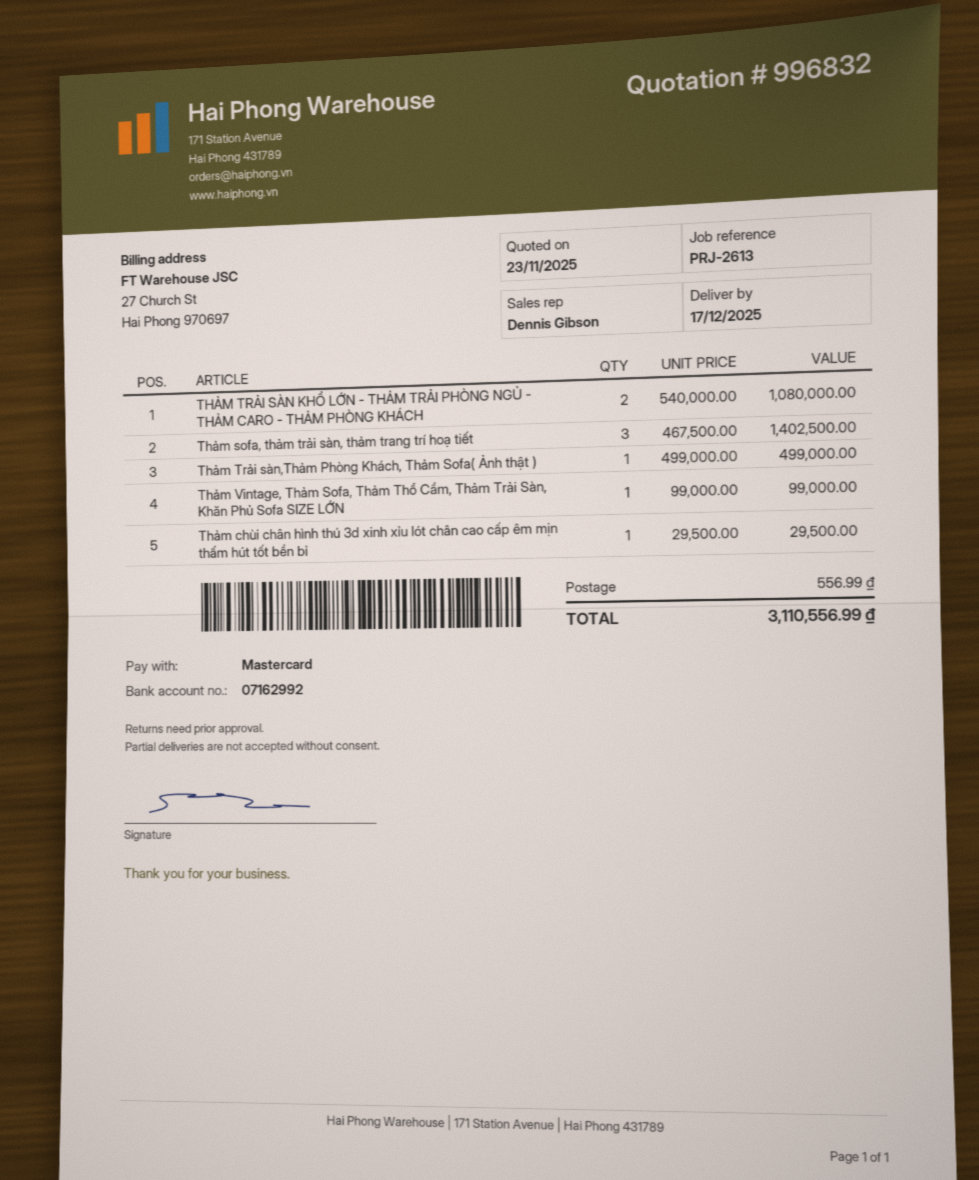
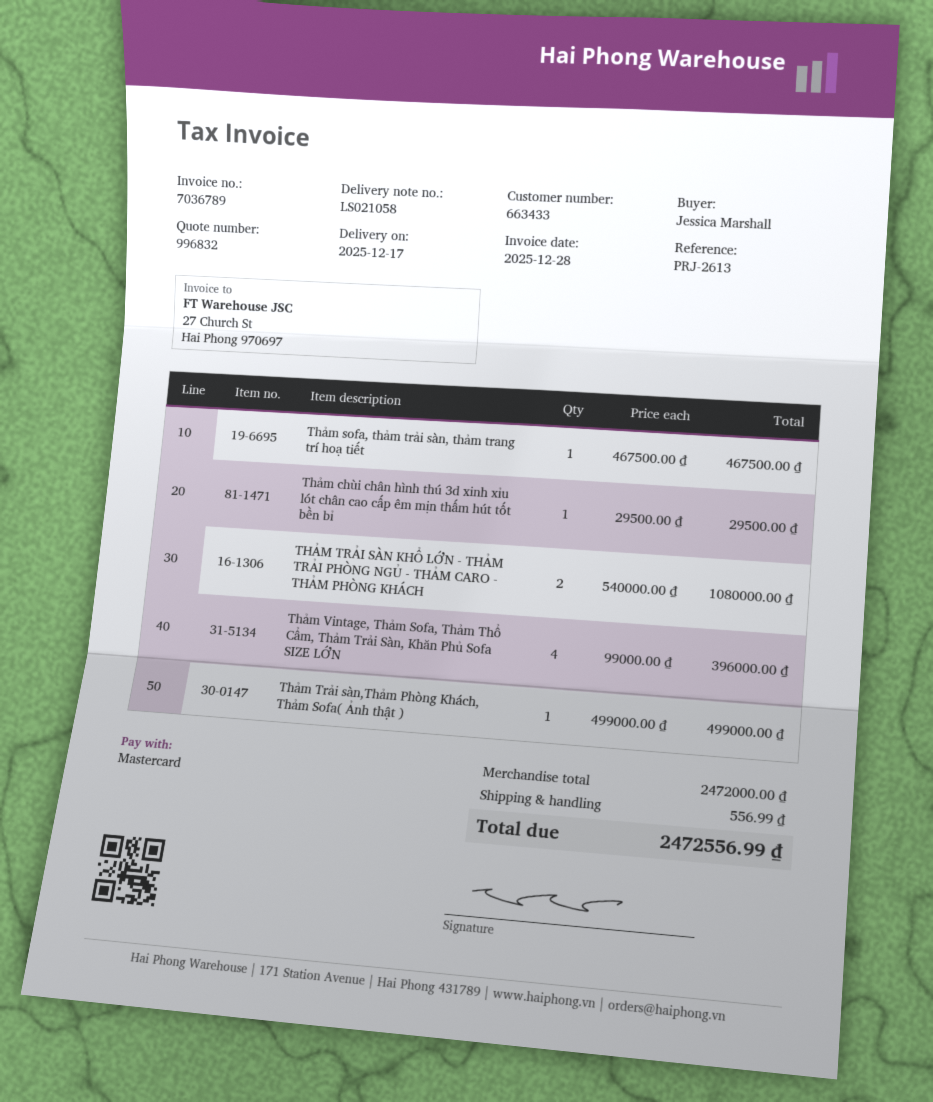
Thảm sofa, thảm trải sàn, thảm trang trí hoạ tiết: 3 x 467500.00 = 1402500.00 -> 1 x 467500.00 = 467500.00
Thảm Vintage, Thảm Sofa, Thảm Thổ Cẩm, Thảm Trải Sàn, Khăn Phủ Sofa SIZE LỚN: 1 x 99000.00 = 99000.00 -> 4 x 99000.00 = 396000.00
total: 3110556.99 -> 2472556.99

